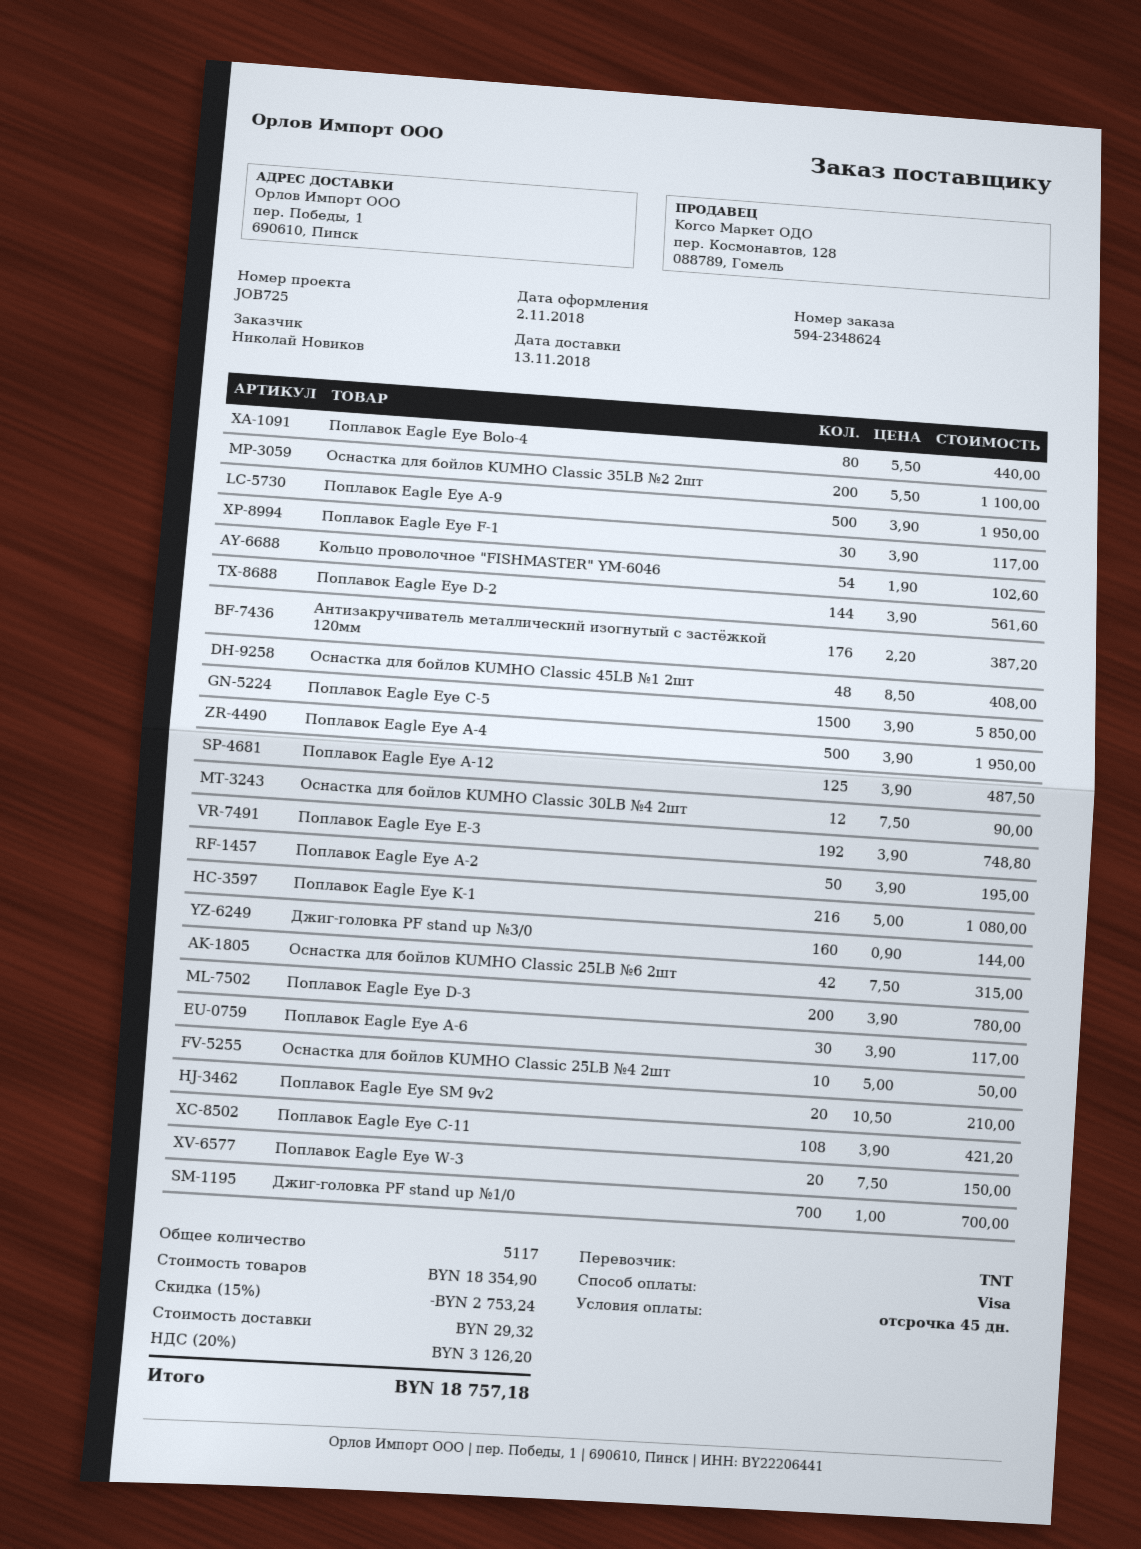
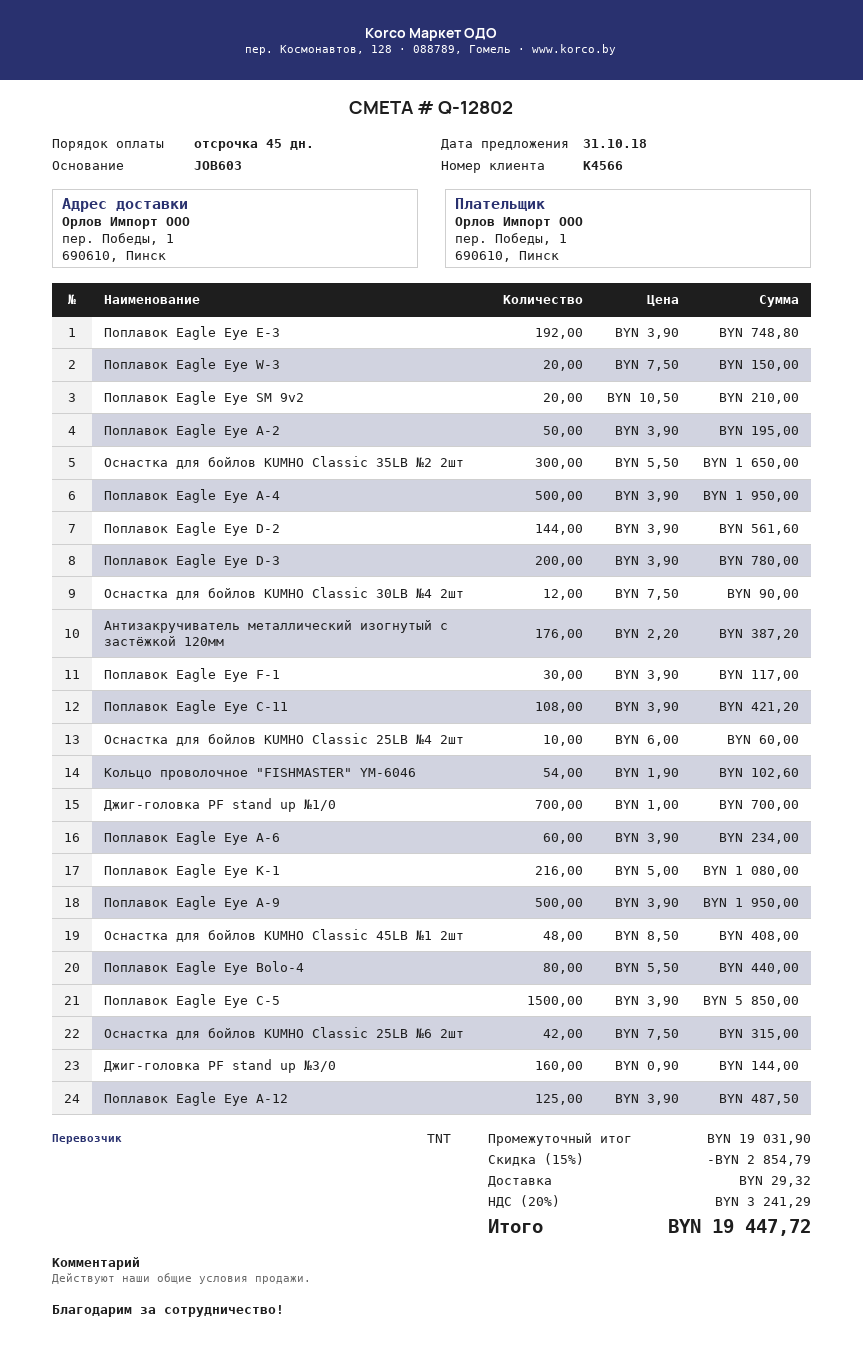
reference: JOB725 -> JOB603
Оснастка для бойлов KUMHO Classic 35LB №2 2шт: 200 x 5.50 = 1100.00 -> 300 x 5.50 = 1650.00
Поплавок Eagle Eye A-6: 30 x 3.90 = 117.00 -> 60 x 3.90 = 234.00
Оснастка для бойлов KUMHO Classic 25LB №4 2шт: 10 x 5.00 = 50.00 -> 10 x 6.00 = 60.00
subtotal: 18354.90 -> 19031.90
discount: 15% = 2753.24 -> 15% = 2854.79
tax: 20% = 3126.20 -> 20% = 3241.29
total: 18757.18 -> 19447.72

